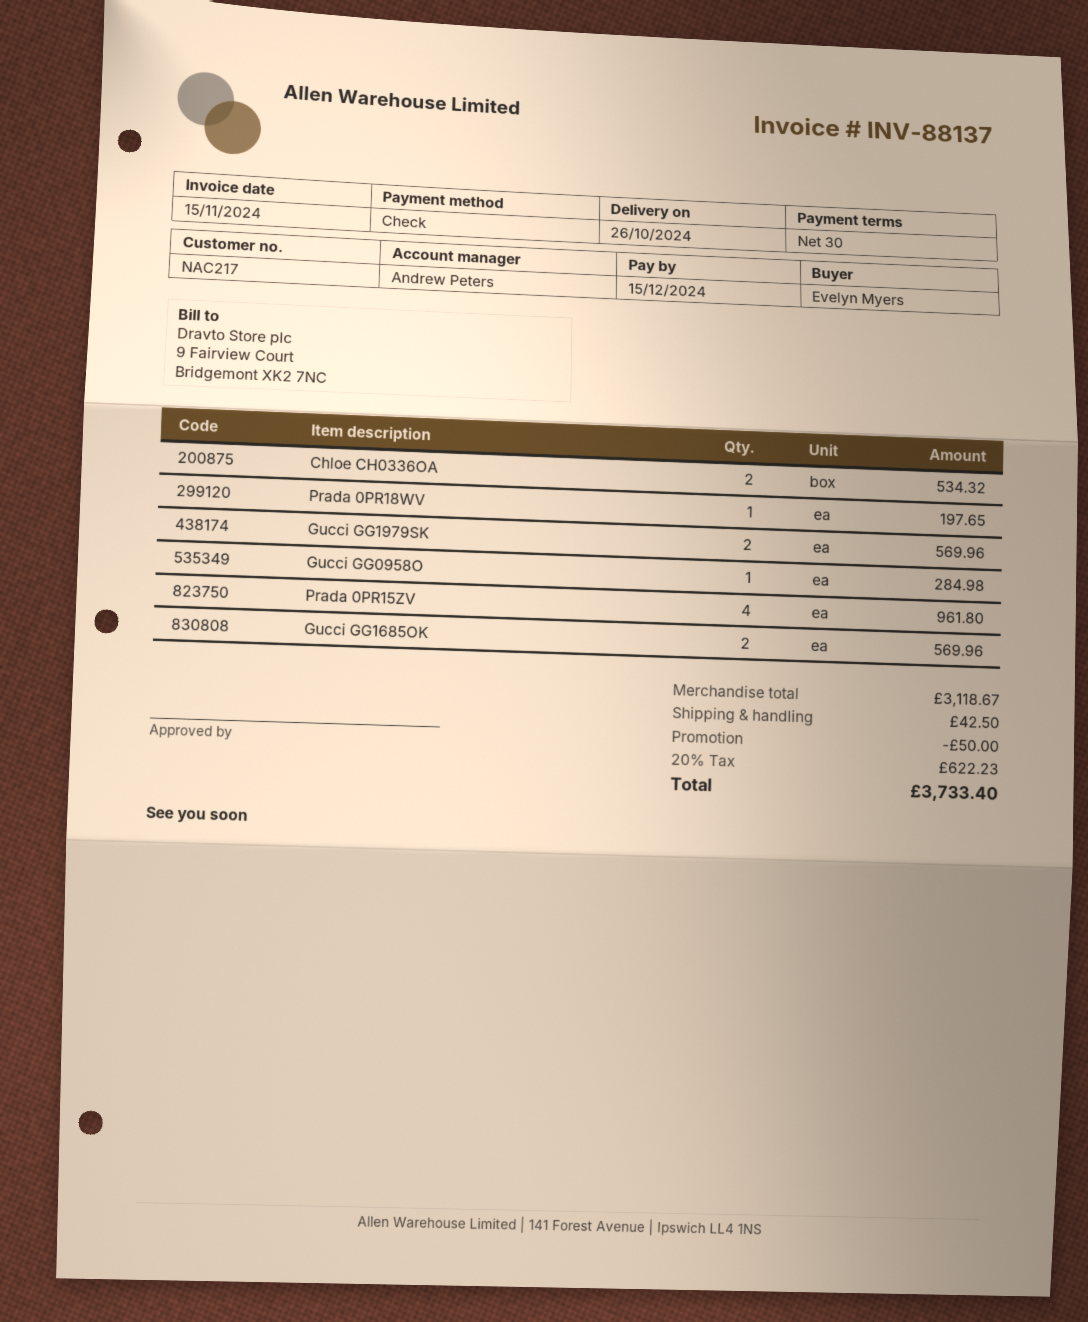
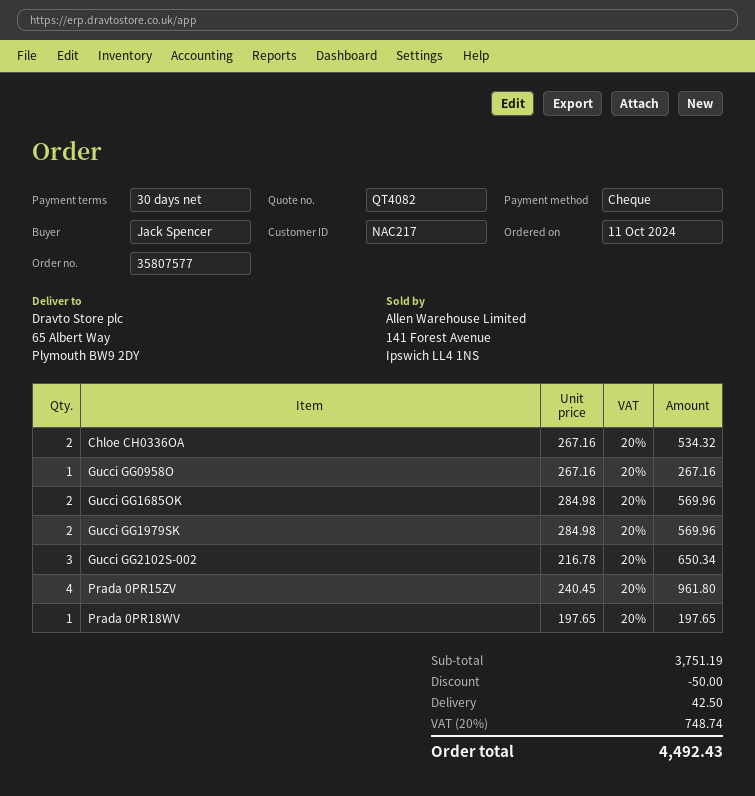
ordered by: Evelyn Myers -> Jack Spencer
Gucci GG0958O: 1 for 284.98 -> 1 for 267.16
Gucci GG2102S-002: none -> 3 for 650.34
subtotal: 3118.67 -> 3751.19
tax: 20% = 622.23 -> 20% = 748.74
total: 3733.40 -> 4492.43

